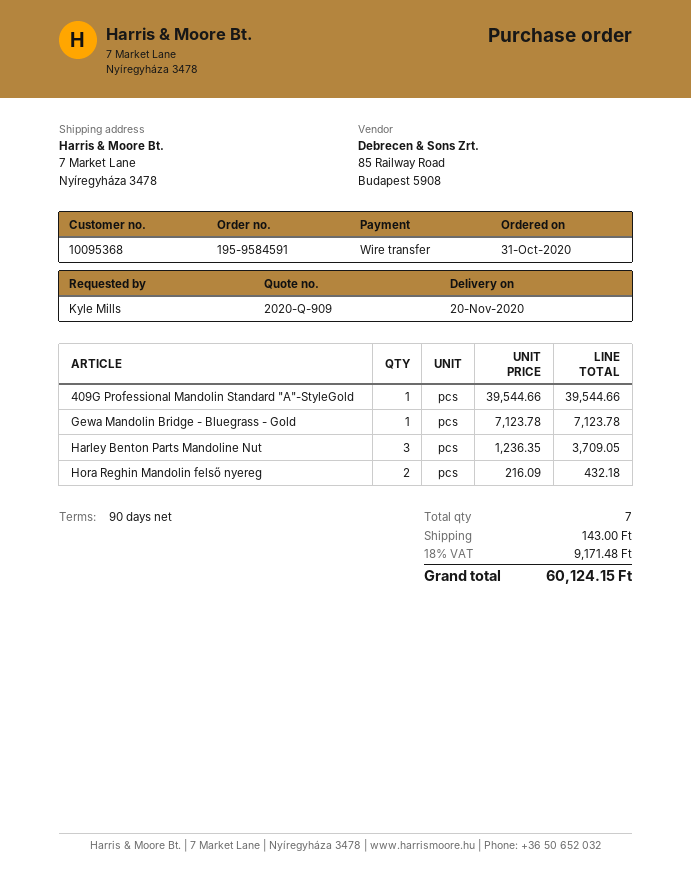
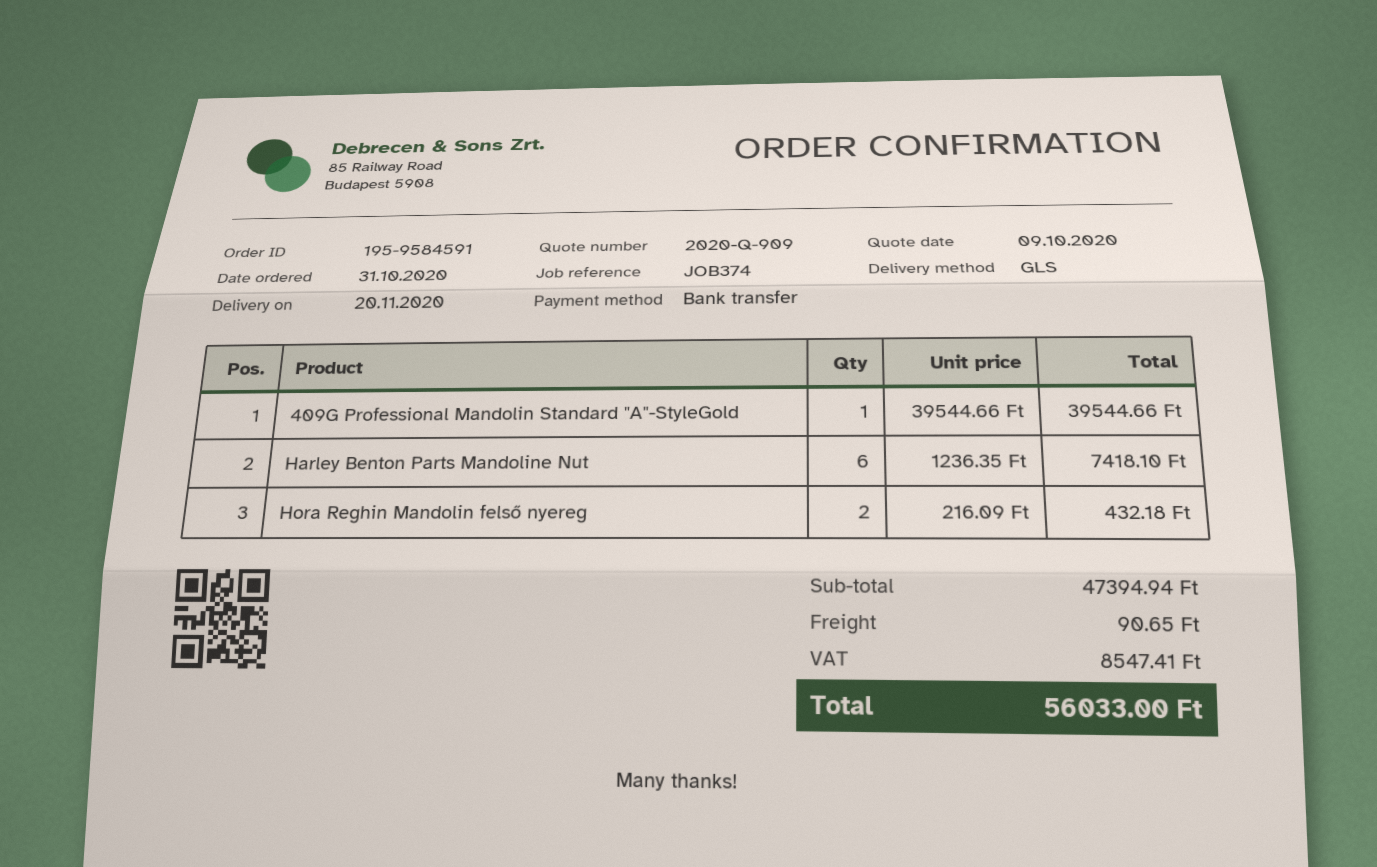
Gewa Mandolin Bridge - Bluegrass - Gold: 1 x 7123.78 = 7123.78 -> none
Harley Benton Parts Mandoline Nut: 3 x 1236.35 = 3709.05 -> 6 x 1236.35 = 7418.10
shipping: 143.00 -> 90.65
tax: 9171.48 -> 8547.41
total: 60124.15 -> 56033.00

